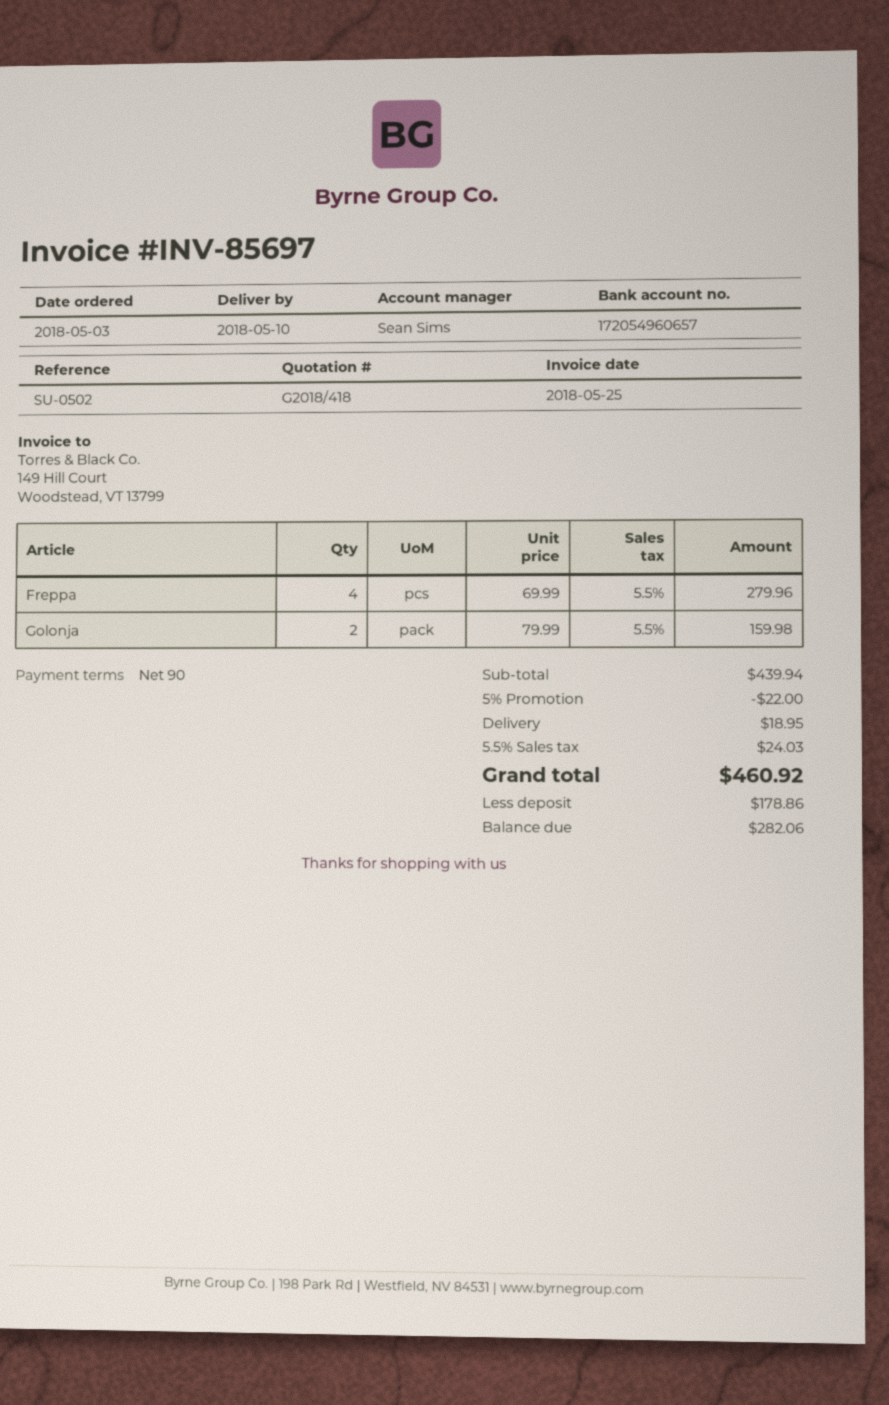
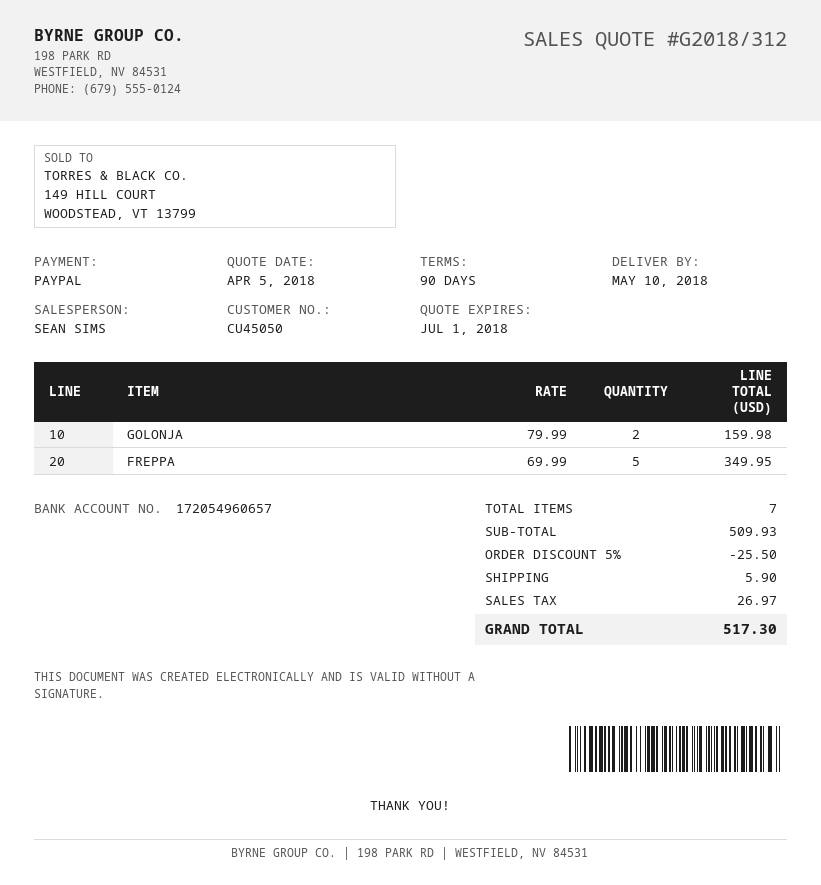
quote number: G2018/418 -> G2018/312
Freppa: 4 x 69.99 = 279.96 -> 5 x 69.99 = 349.95
subtotal: 439.94 -> 509.93
discount: 5% = 22.00 -> 5% = 25.50
shipping: 18.95 -> 5.90
tax: 24.03 -> 26.97
total: 460.92 -> 517.30

